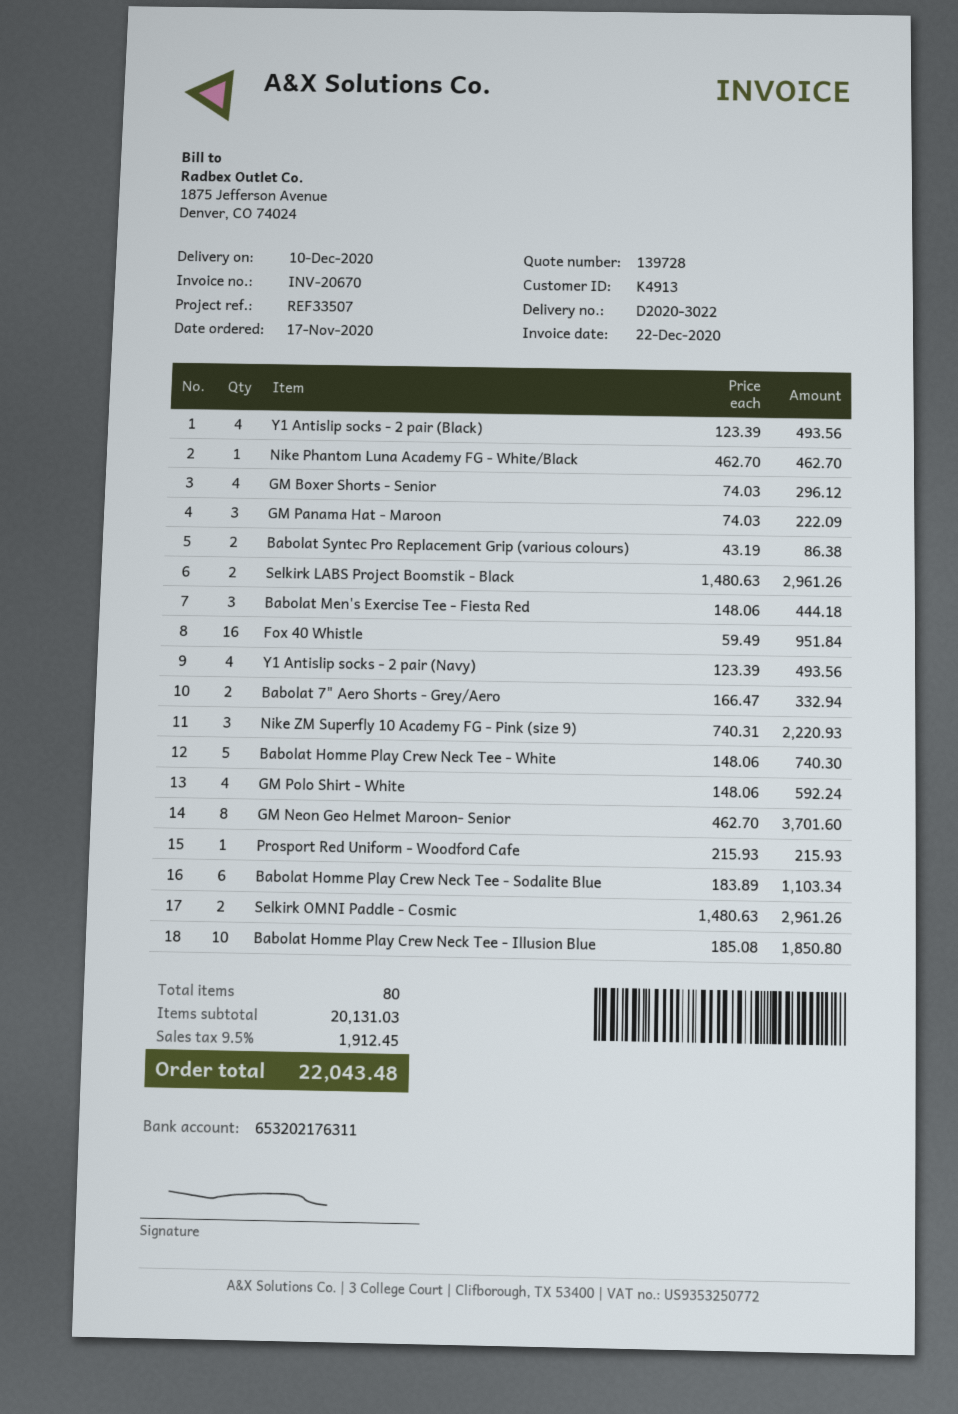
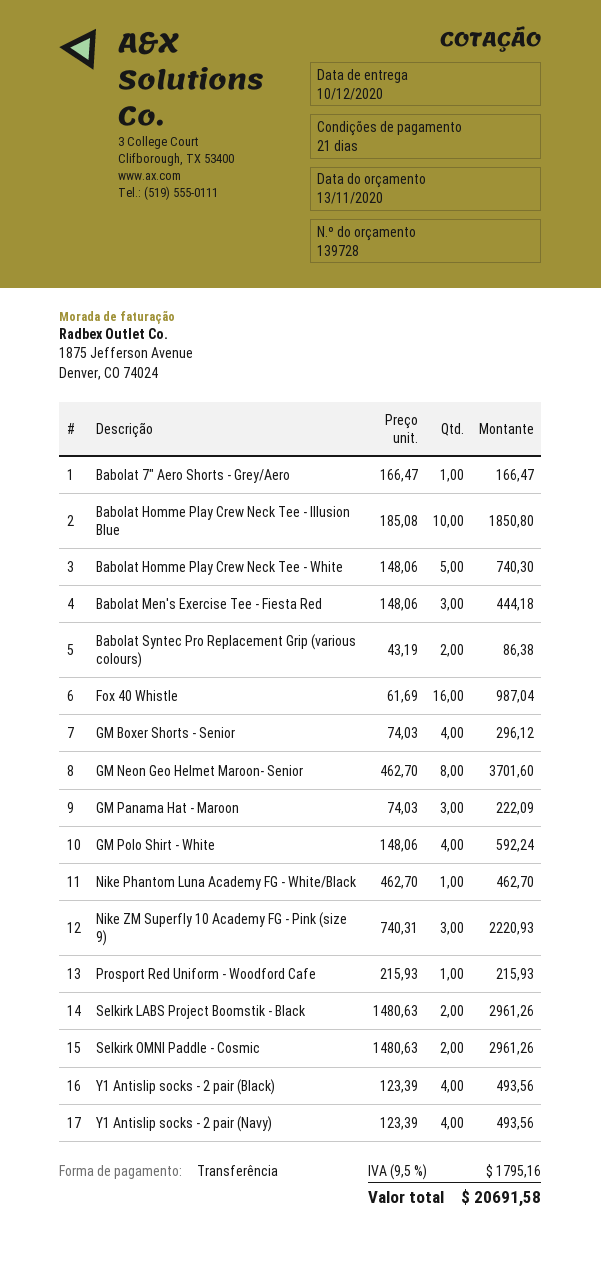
Fox 40 Whistle: 16 x 59.49 = 951.84 -> 16 x 61.69 = 987.04
Babolat 7" Aero Shorts - Grey/Aero: 2 x 166.47 = 332.94 -> 1 x 166.47 = 166.47
Babolat Homme Play Crew Neck Tee - Sodalite Blue: 6 x 183.89 = 1103.34 -> none
tax: 9.5% = 1912.45 -> 9.5% = 1795.16
total: 22043.48 -> 20691.58

